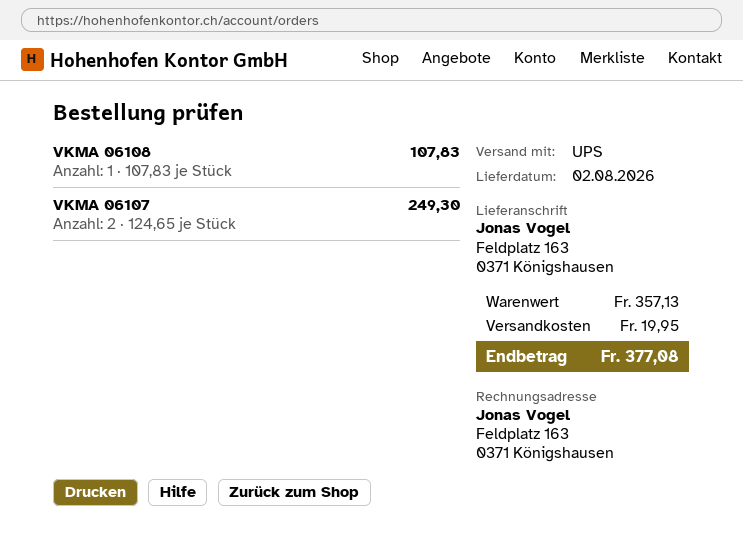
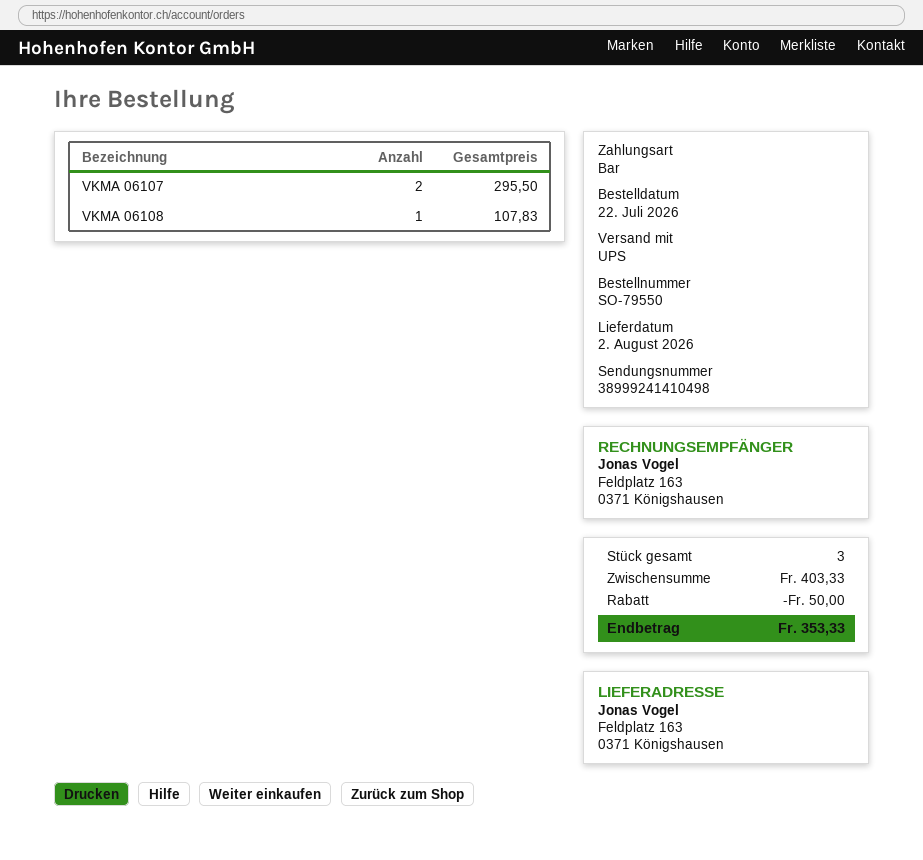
VKMA 06107: 2 for 249.30 -> 2 for 295.50
subtotal: 357.13 -> 403.33
discount: none -> 50.00
shipping: 19.95 -> none
total: 377.08 -> 353.33

